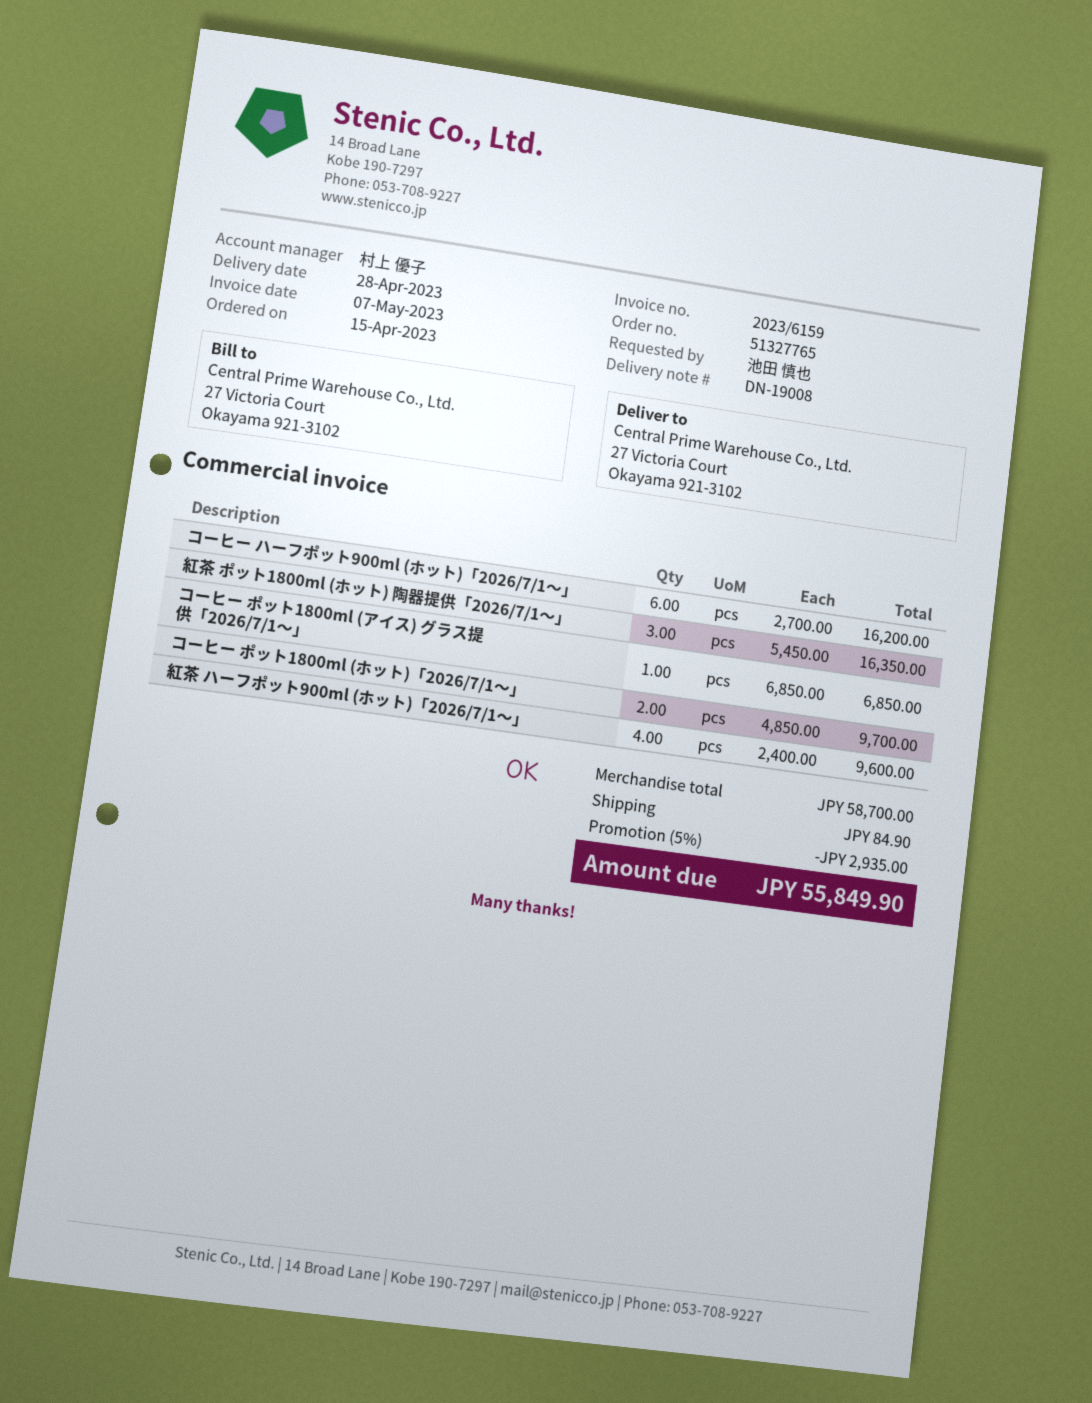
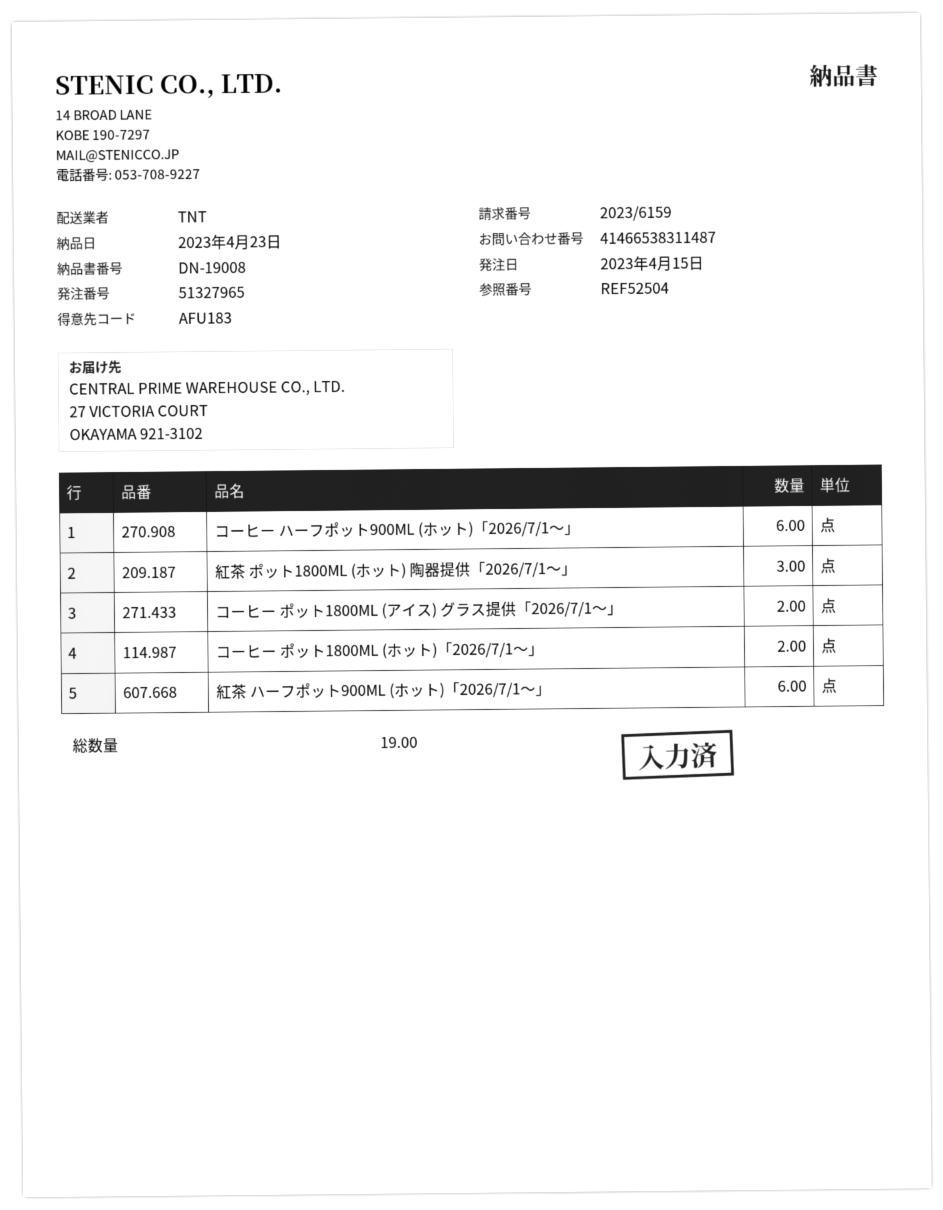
order number: 51327765 -> 51327965
delivery date: 2023-04-28 -> 2023-04-23
コーヒー ポット1800ml (アイス) グラス提供「2026/7/1〜」: 1 -> 2
紅茶 ハーフポット900ml (ホット)「2026/7/1〜」: 4 -> 6

